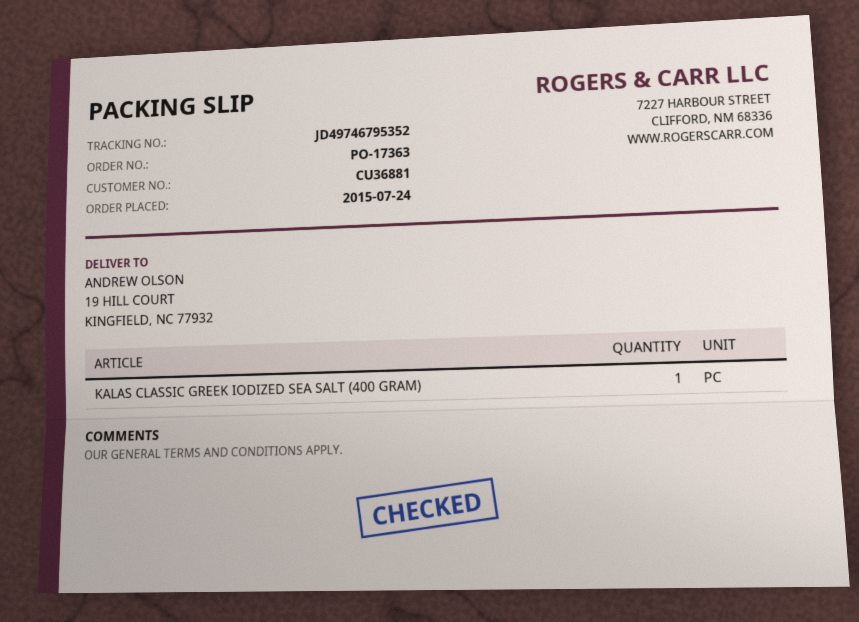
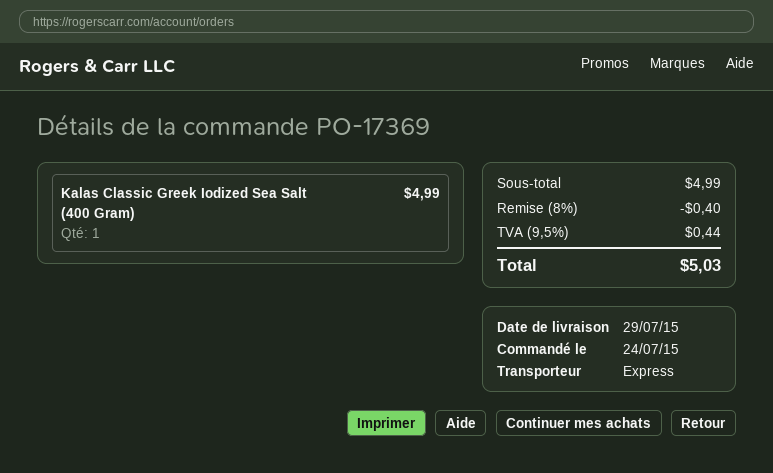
order number: PO-17363 -> PO-17369

